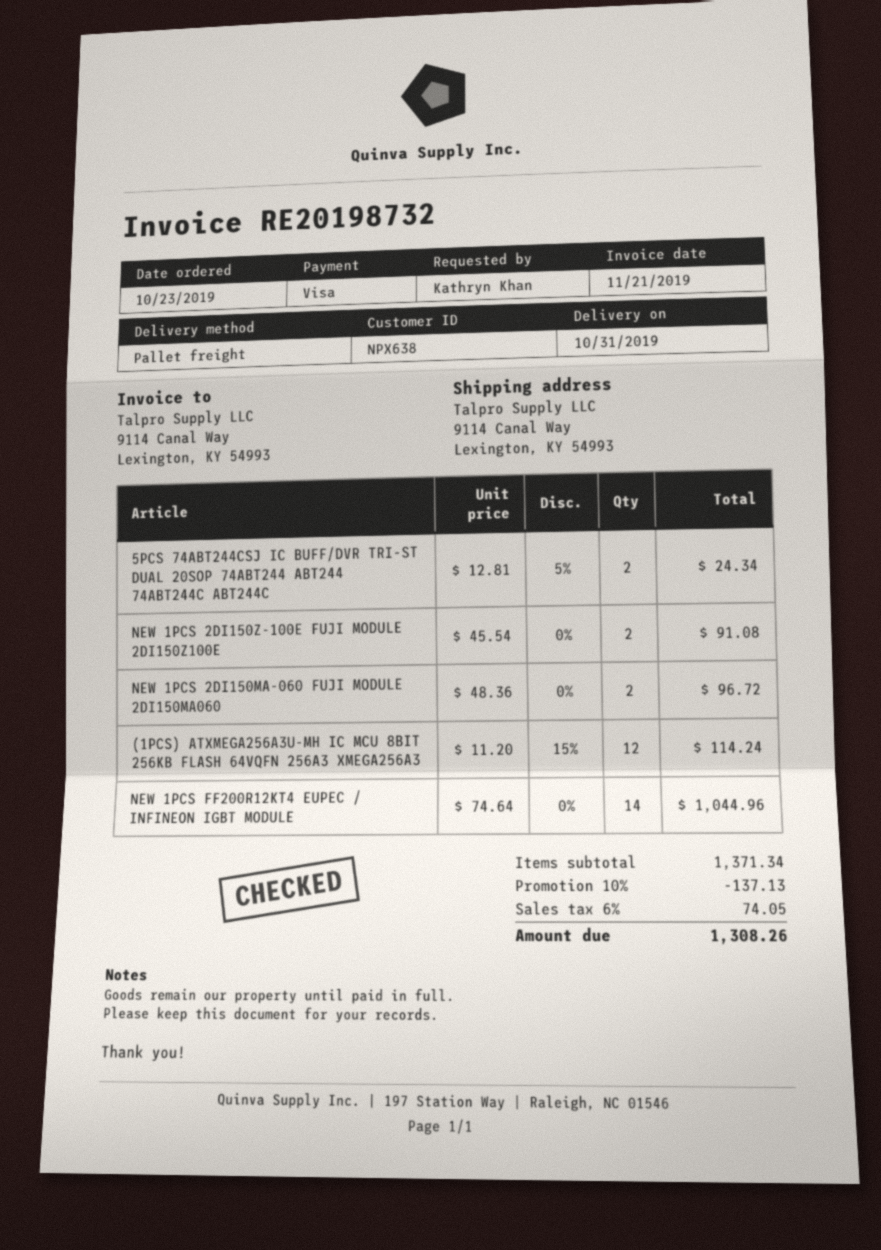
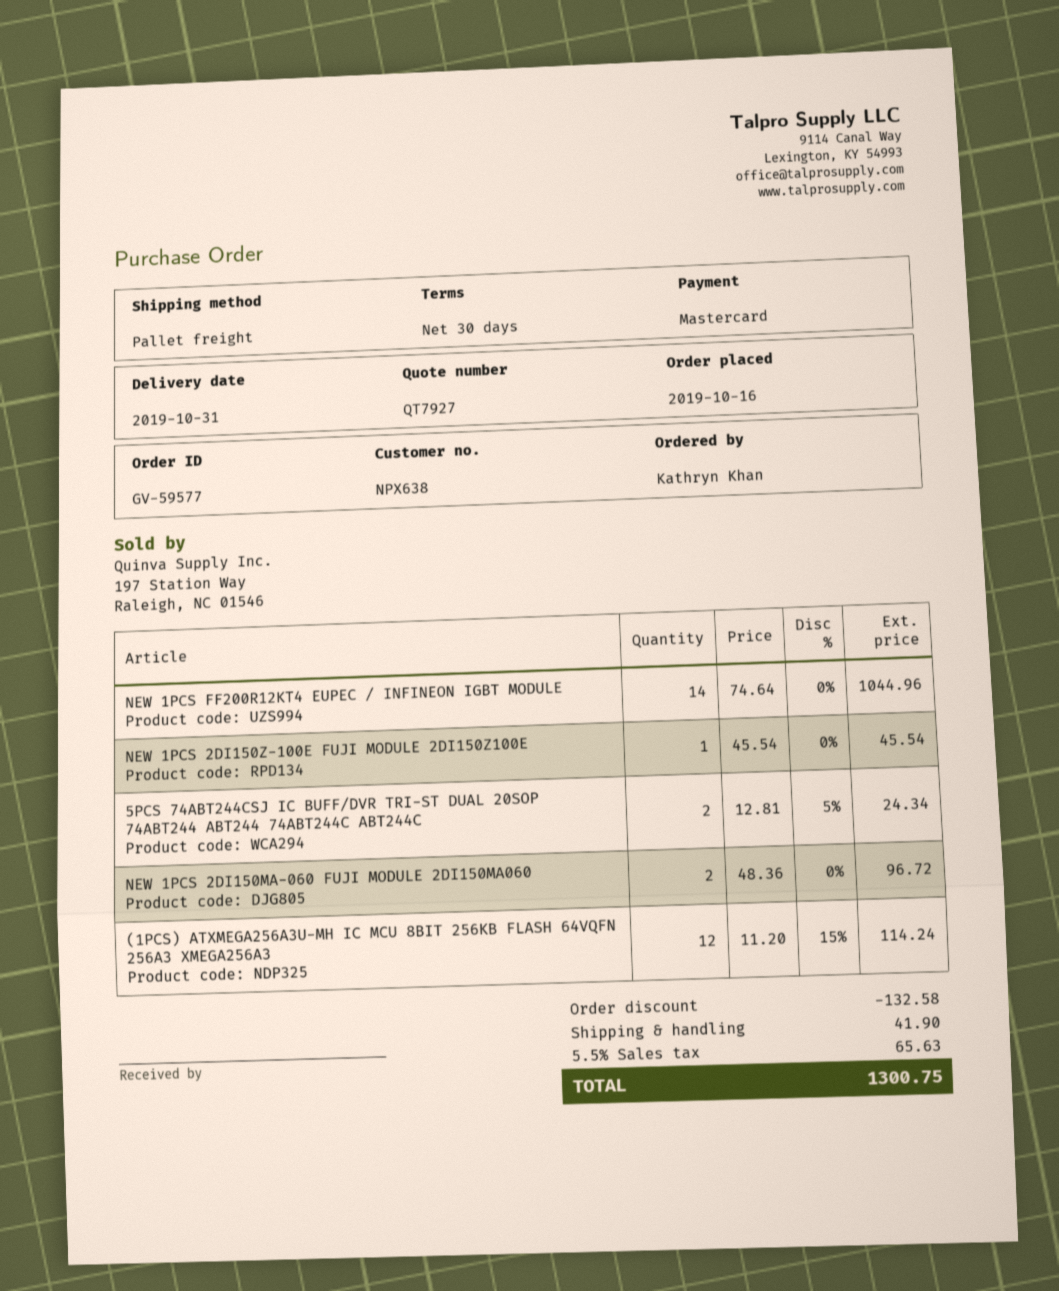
order date: 2019-10-23 -> 2019-10-16
payment method: Visa -> Mastercard
NEW 1PCS 2DI150Z-100E FUJI MODULE 2DI150Z100E: 2 x 45.54 = 91.08 -> 1 x 45.54 = 45.54
discount: 137.13 -> 132.58
shipping: none -> 41.90
tax: 6% = 74.05 -> 5.5% = 65.63
total: 1308.26 -> 1300.75

